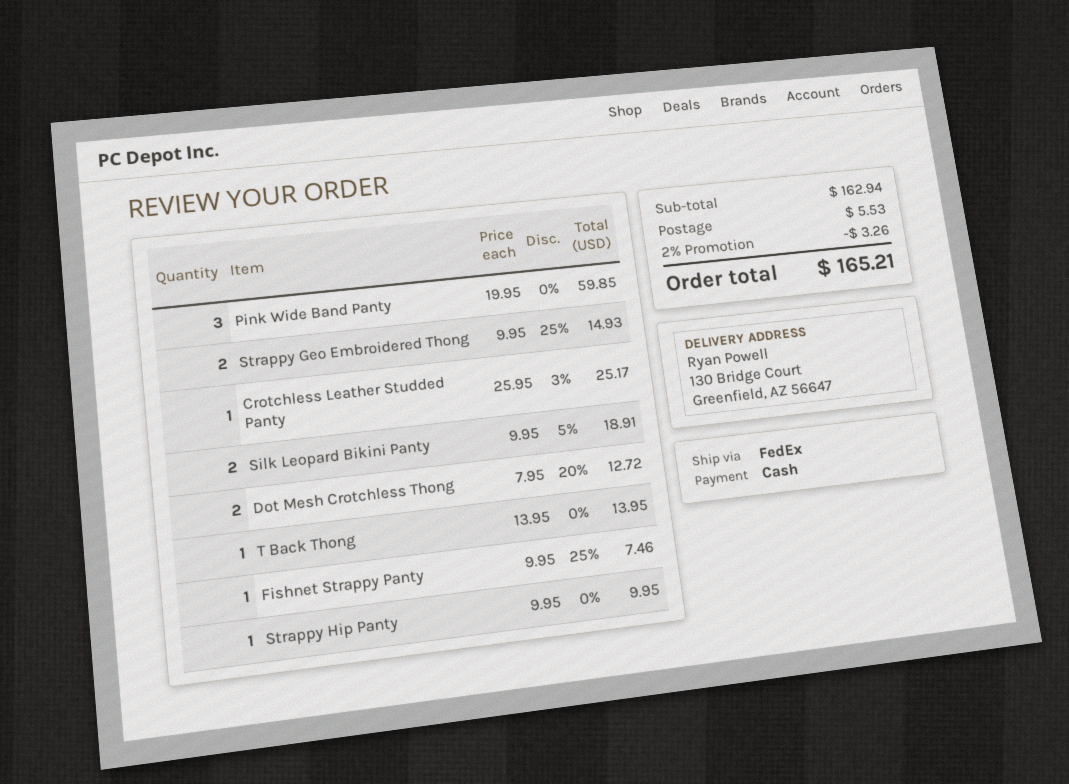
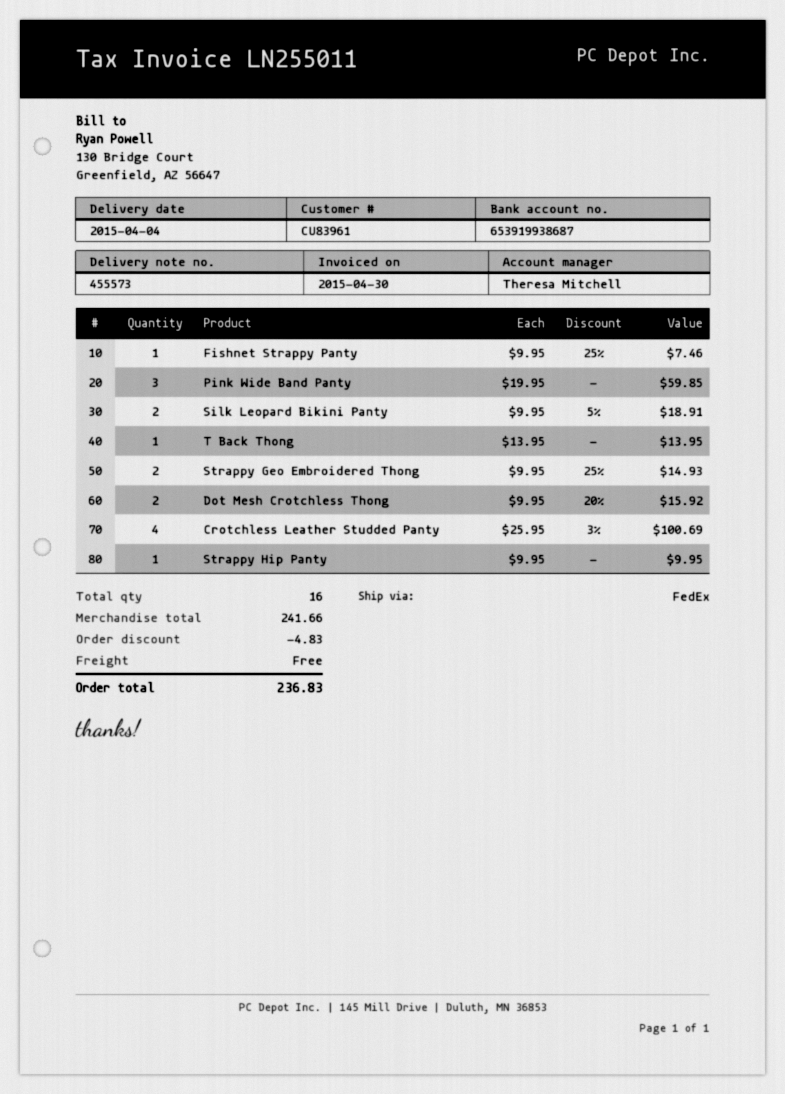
Crotchless Leather Studded Panty: 1 x 25.95 - 3% = 25.17 -> 4 x 25.95 - 3% = 100.69
Dot Mesh Crotchless Thong: 2 x 7.95 - 20% = 12.72 -> 2 x 9.95 - 20% = 15.92
subtotal: 162.94 -> 241.66
discount: 3.26 -> 4.83
shipping: 5.53 -> 0.00
total: 165.21 -> 236.83

